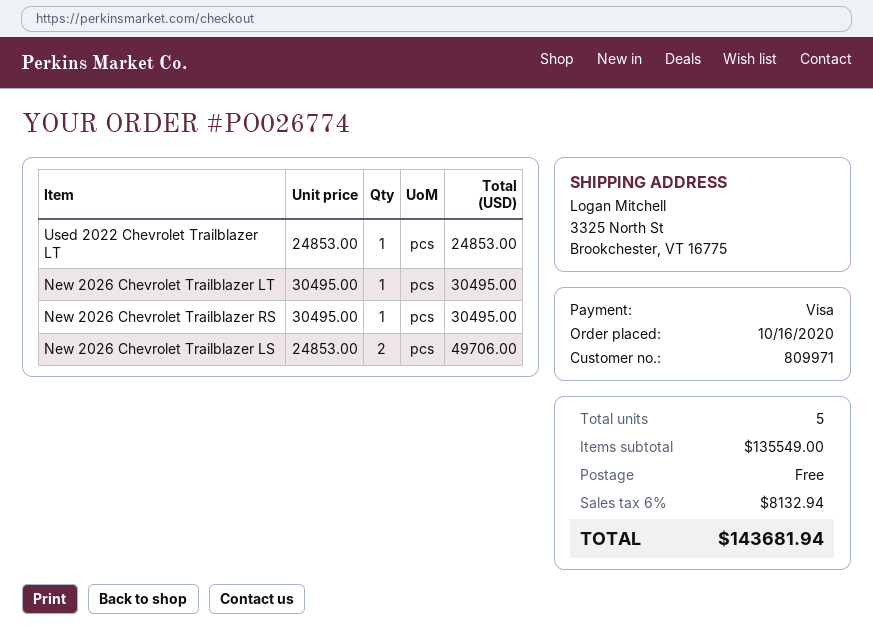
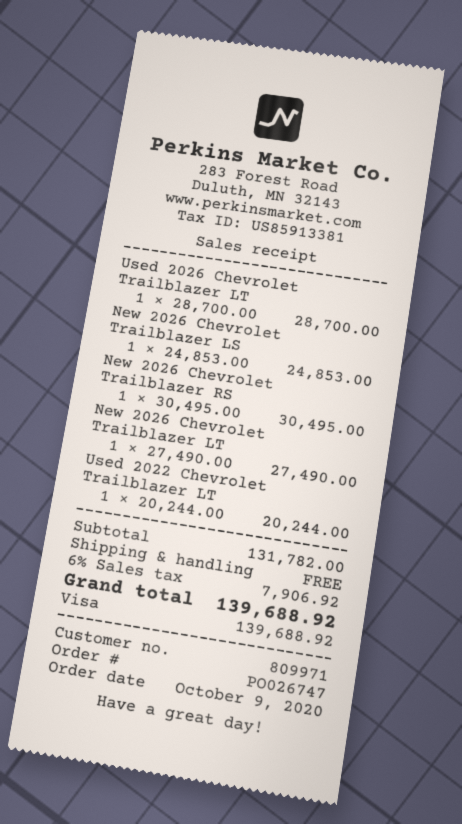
order number: PO026774 -> PO026747
order date: 2020-10-16 -> 2020-10-09
Used 2022 Chevrolet Trailblazer LT: 1 x 24853.00 = 24853.00 -> 1 x 20244.00 = 20244.00
New 2026 Chevrolet Trailblazer LT: 1 x 30495.00 = 30495.00 -> 1 x 27490.00 = 27490.00
New 2026 Chevrolet Trailblazer LS: 2 x 24853.00 = 49706.00 -> 1 x 24853.00 = 24853.00
Used 2026 Chevrolet Trailblazer LT: none -> 1 x 28700.00 = 28700.00
subtotal: 135549.00 -> 131782.00
tax: 6% = 8132.94 -> 6% = 7906.92
total: 143681.94 -> 139688.92

